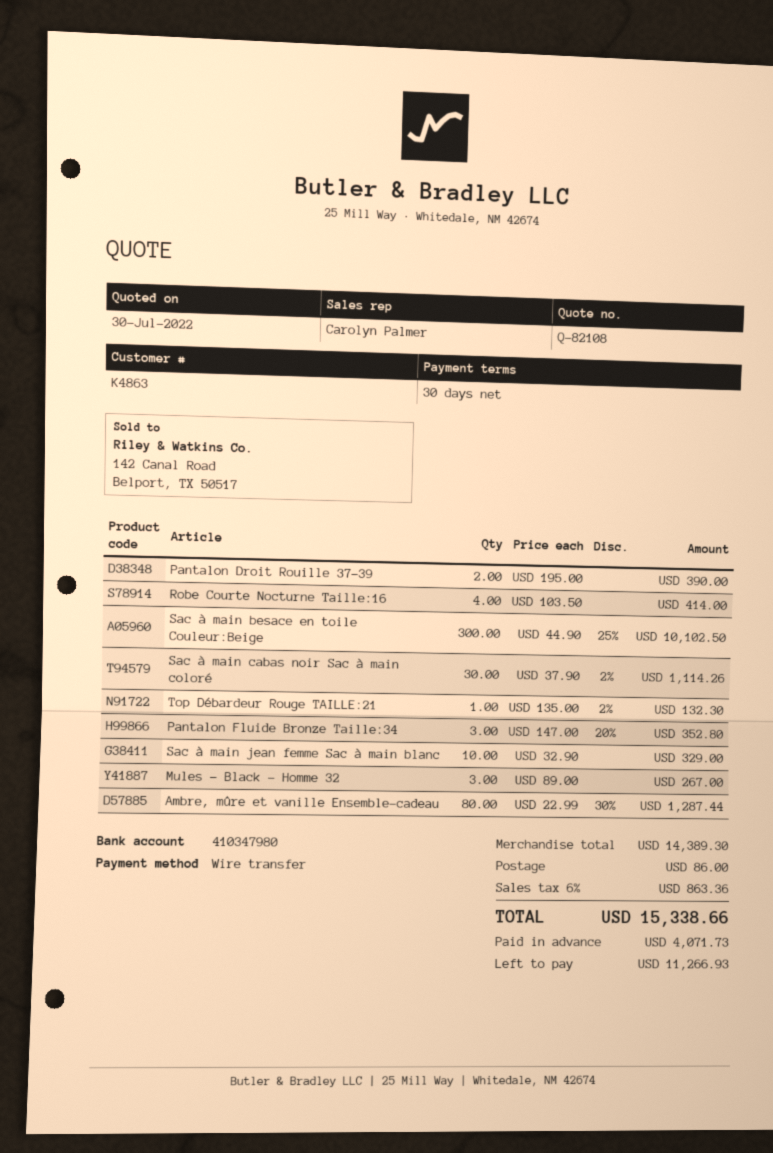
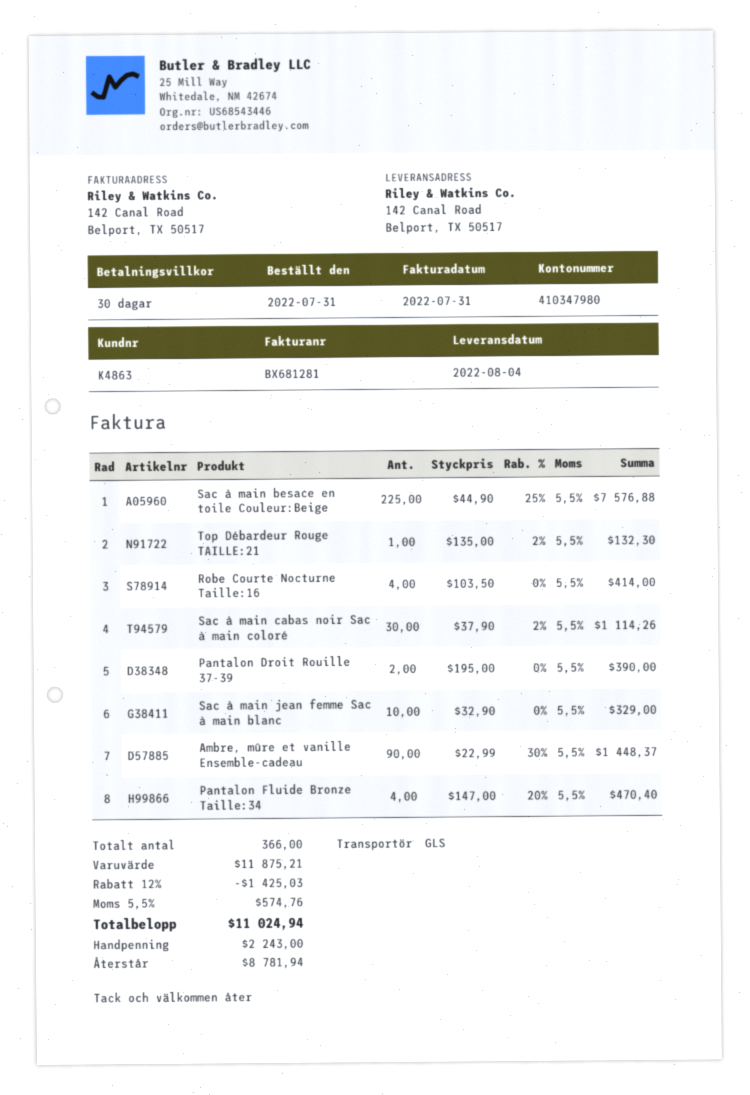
Sac à main besace en toile Couleur:Beige: 300 x 44.90 - 25% = 10102.50 -> 225 x 44.90 - 25% = 7576.88
Pantalon Fluide Bronze Taille:34: 3 x 147.00 - 20% = 352.80 -> 4 x 147.00 - 20% = 470.40
Mules - Black - Homme 32: 3 x 89.00 = 267.00 -> none
Ambre, mûre et vanille Ensemble-cadeau: 80 x 22.99 - 30% = 1287.44 -> 90 x 22.99 - 30% = 1448.37
subtotal: 14389.30 -> 11875.21
discount: none -> 12% = 1425.03
shipping: 86.00 -> none
tax: 6% = 863.36 -> 5.5% = 574.76
total: 15338.66 -> 11024.94
deposit: 4071.73 -> 2243.00
balance: 11266.93 -> 8781.94

